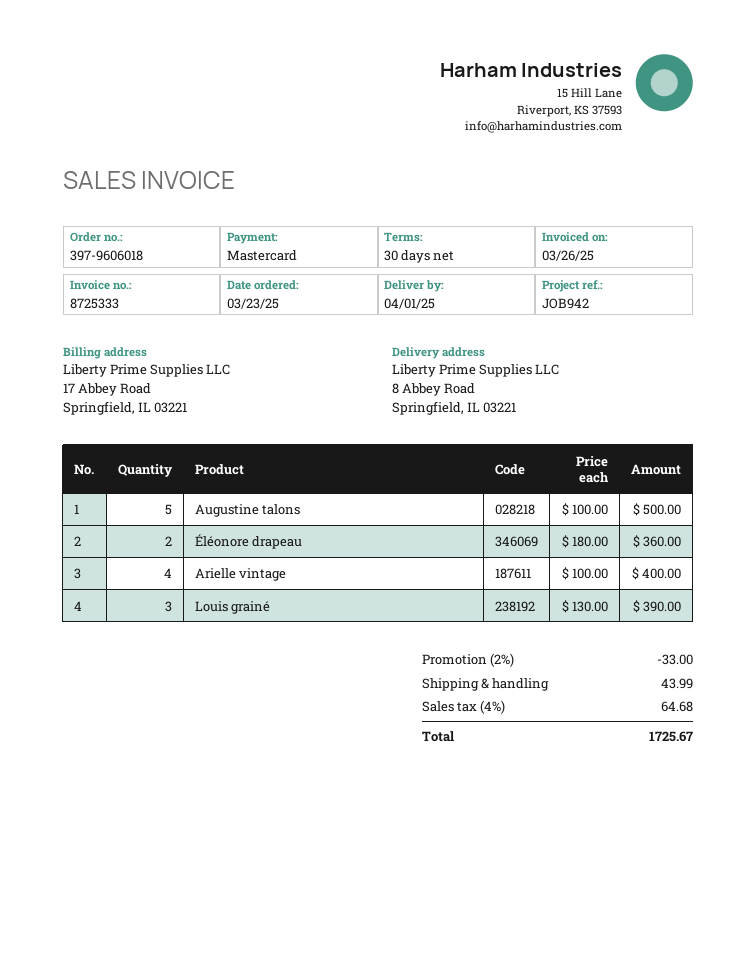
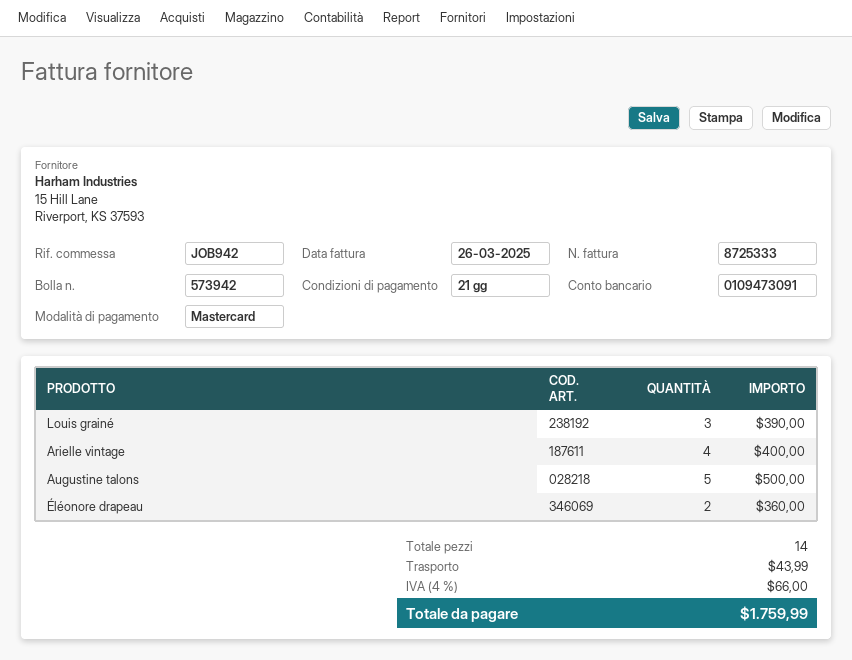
payment terms: 30 days -> 21 days
discount: 2% = 33.00 -> none
tax: 4% = 64.68 -> 4% = 66.00
total: 1725.67 -> 1759.99

